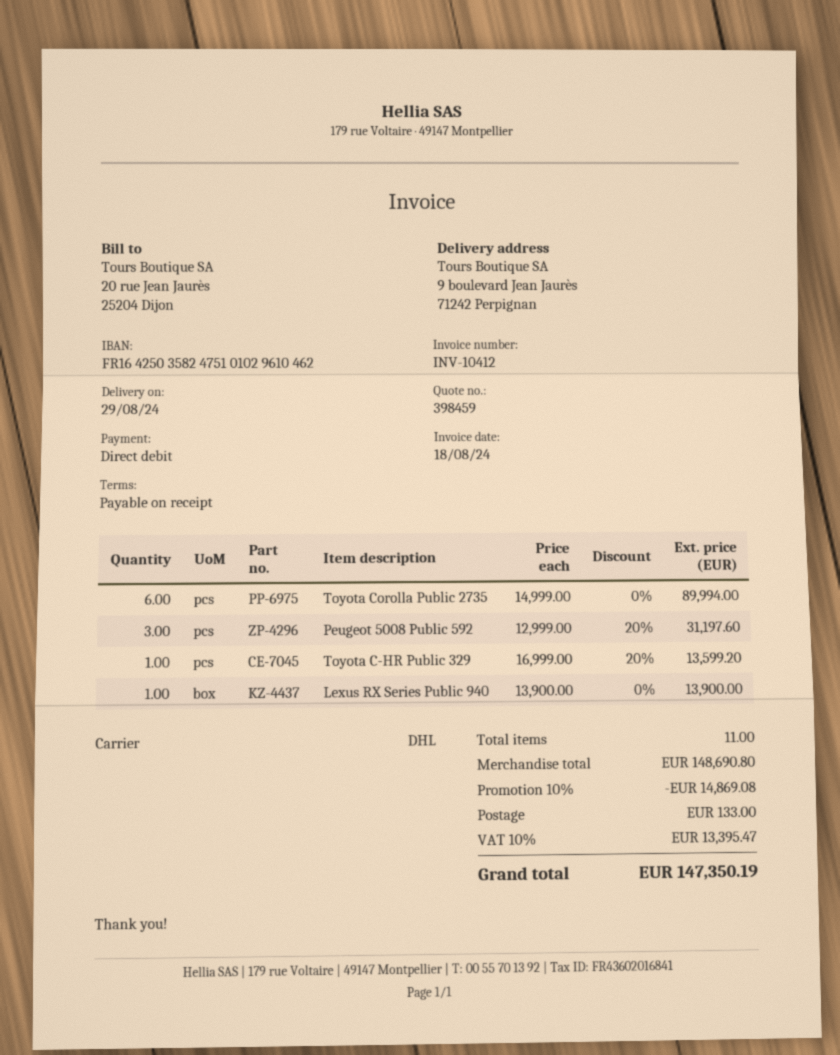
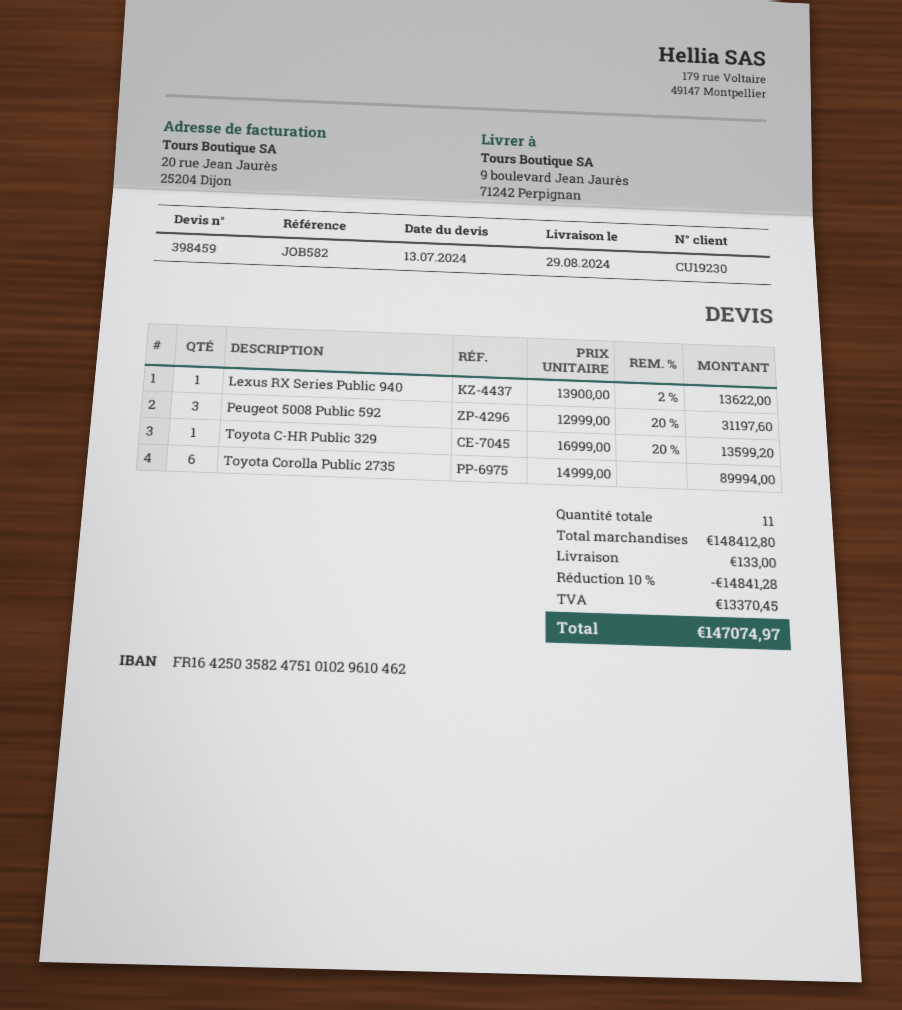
Lexus RX Series Public 940: 1 x 13900.00 = 13900.00 -> 1 x 13900.00 - 2% = 13622.00
subtotal: 148690.80 -> 148412.80
discount: 10% = 14869.08 -> 10% = 14841.28
tax: 13395.47 -> 13370.45
total: 147350.19 -> 147074.97

